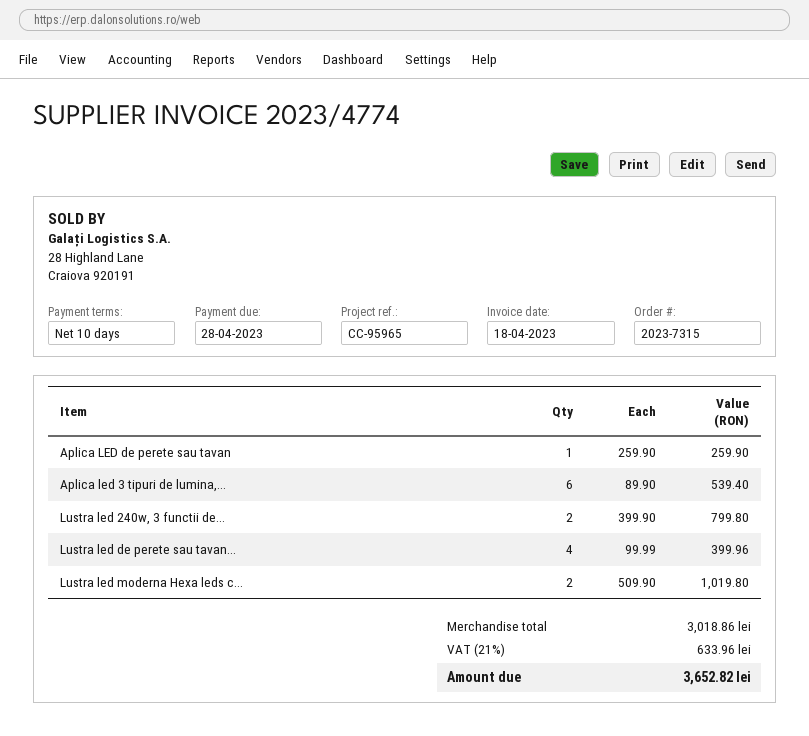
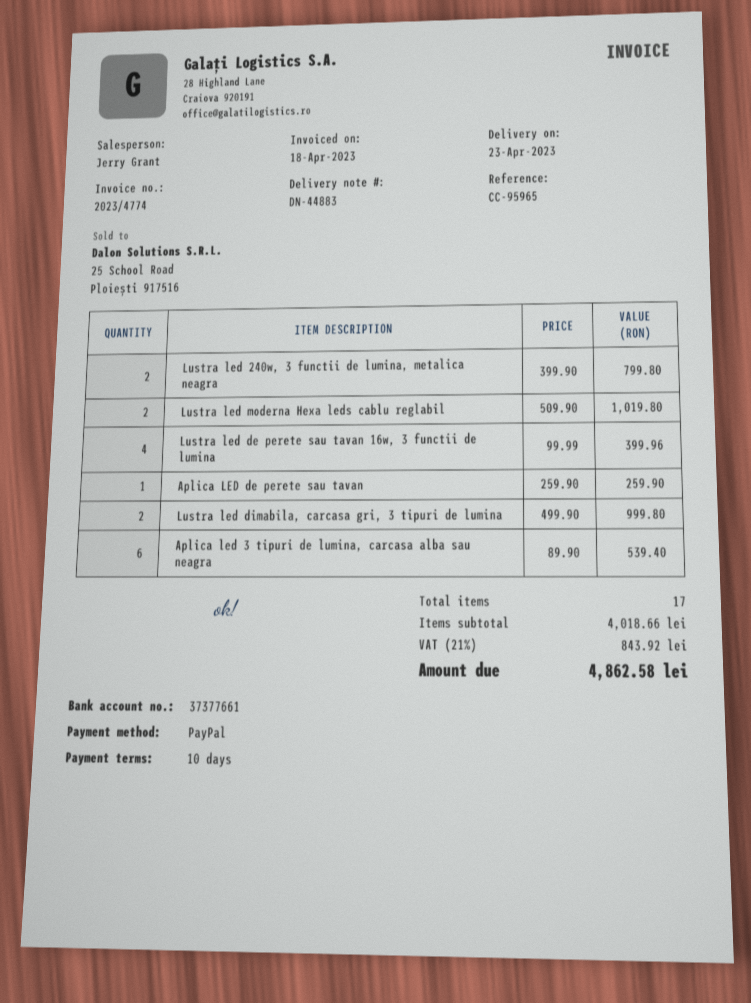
Lustra led dimabila, carcasa gri, 3 tipuri de lumina: none -> 2 x 499.90 = 999.80
subtotal: 3018.86 -> 4018.66
tax: 21% = 633.96 -> 21% = 843.92
total: 3652.82 -> 4862.58

